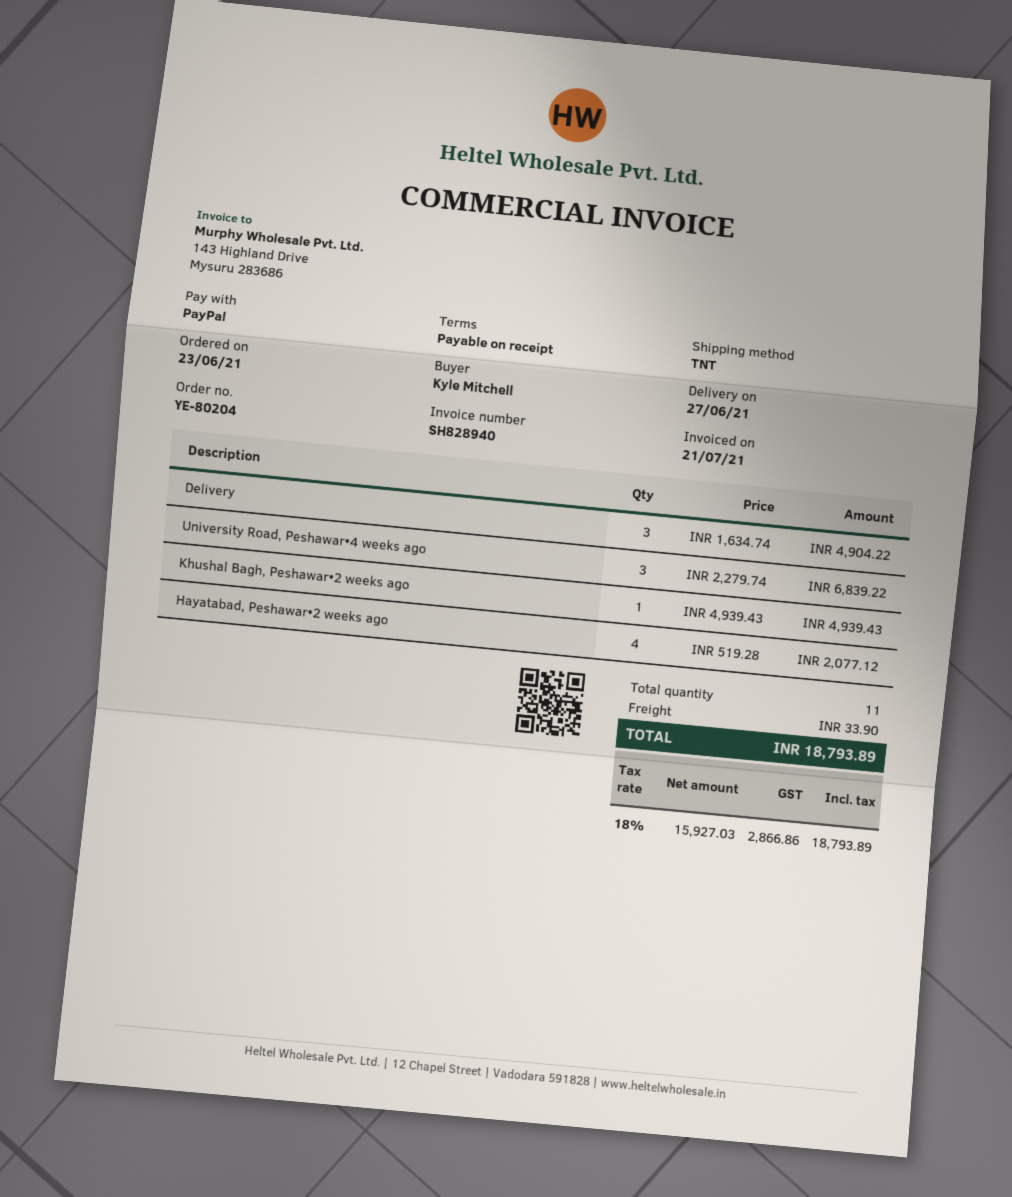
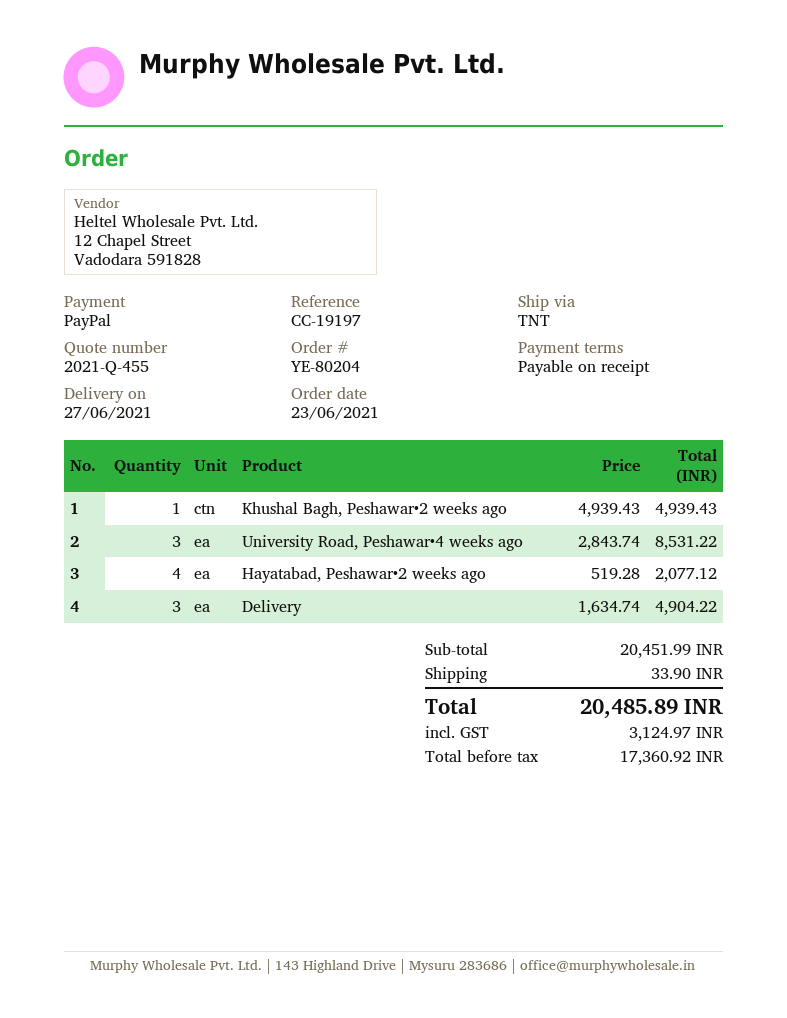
University Road, Peshawar•4 weeks ago: 3 x 2279.74 = 6839.22 -> 3 x 2843.74 = 8531.22
net: 15927.03 -> 17360.92
tax: 2866.86 -> 3124.97
total: 18793.89 -> 20485.89

